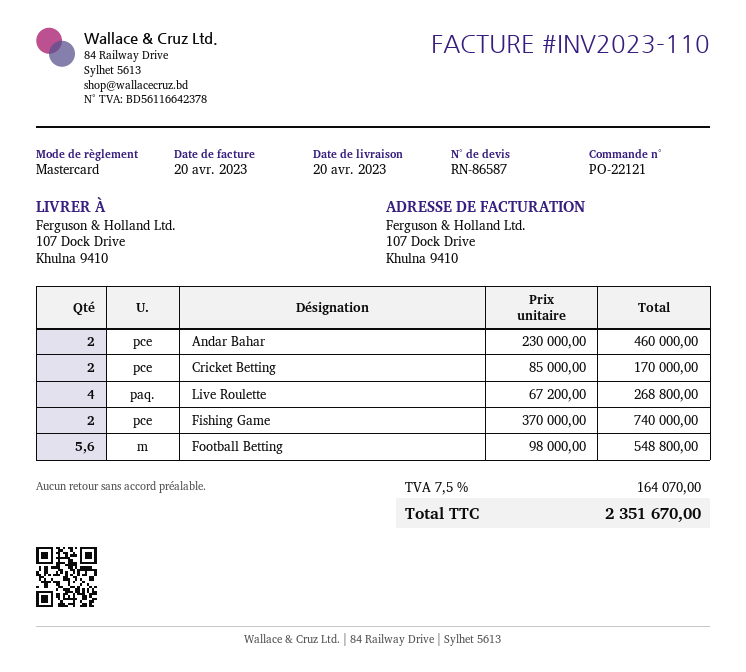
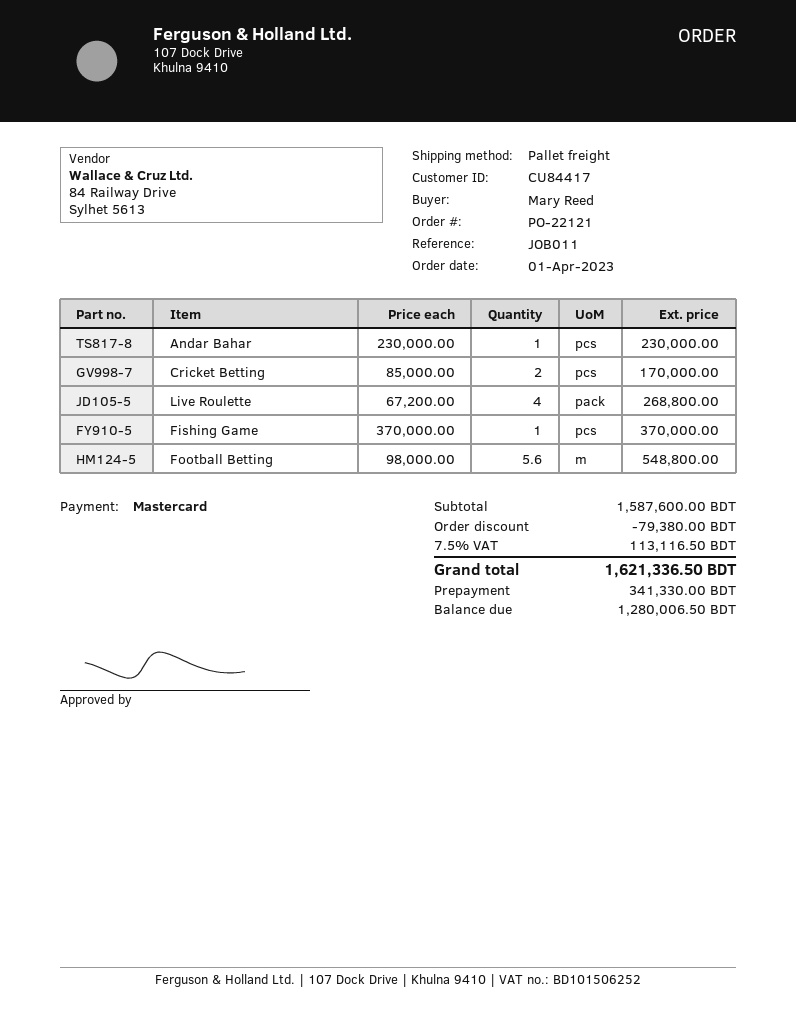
Andar Bahar: 2 x 230000.00 = 460000.00 -> 1 x 230000.00 = 230000.00
Fishing Game: 2 x 370000.00 = 740000.00 -> 1 x 370000.00 = 370000.00
discount: none -> 79380.00
tax: 7.5% = 164070.00 -> 7.5% = 113116.50
total: 2351670.00 -> 1621336.50

